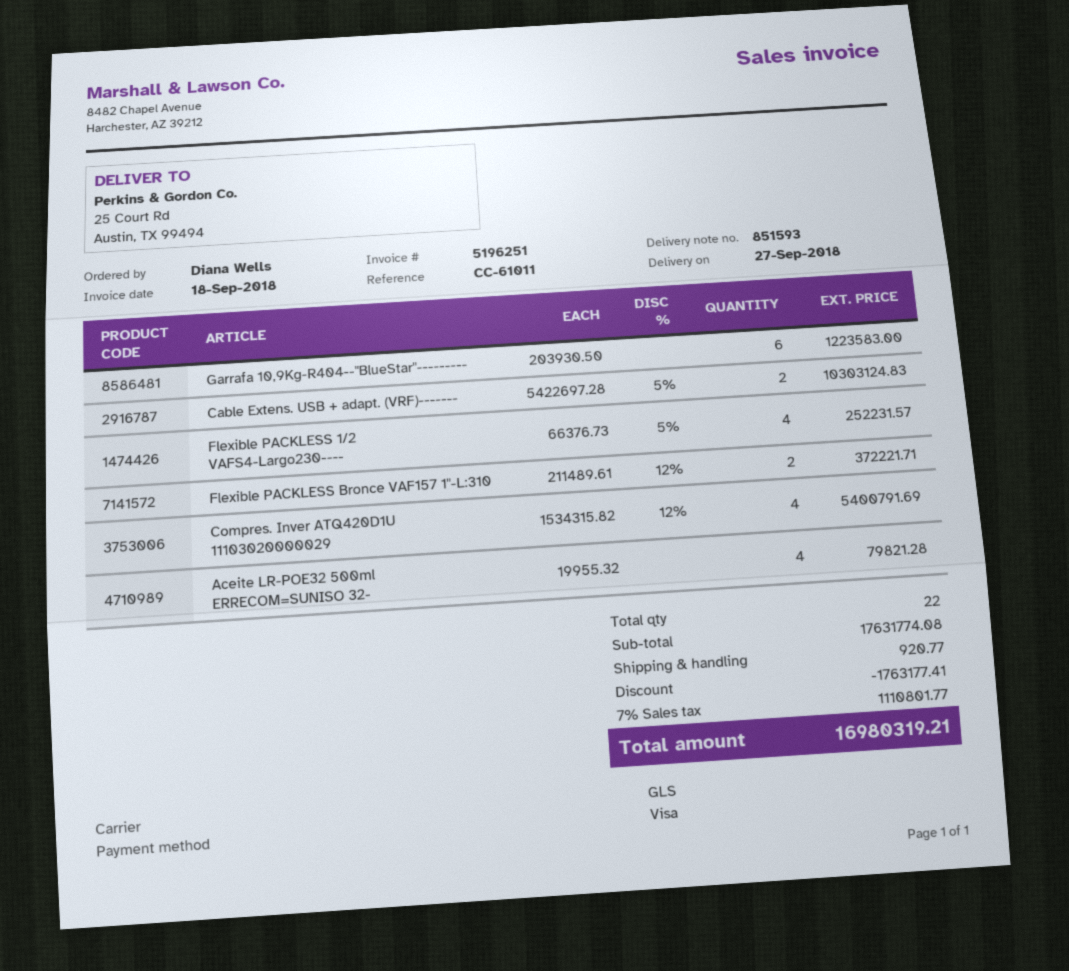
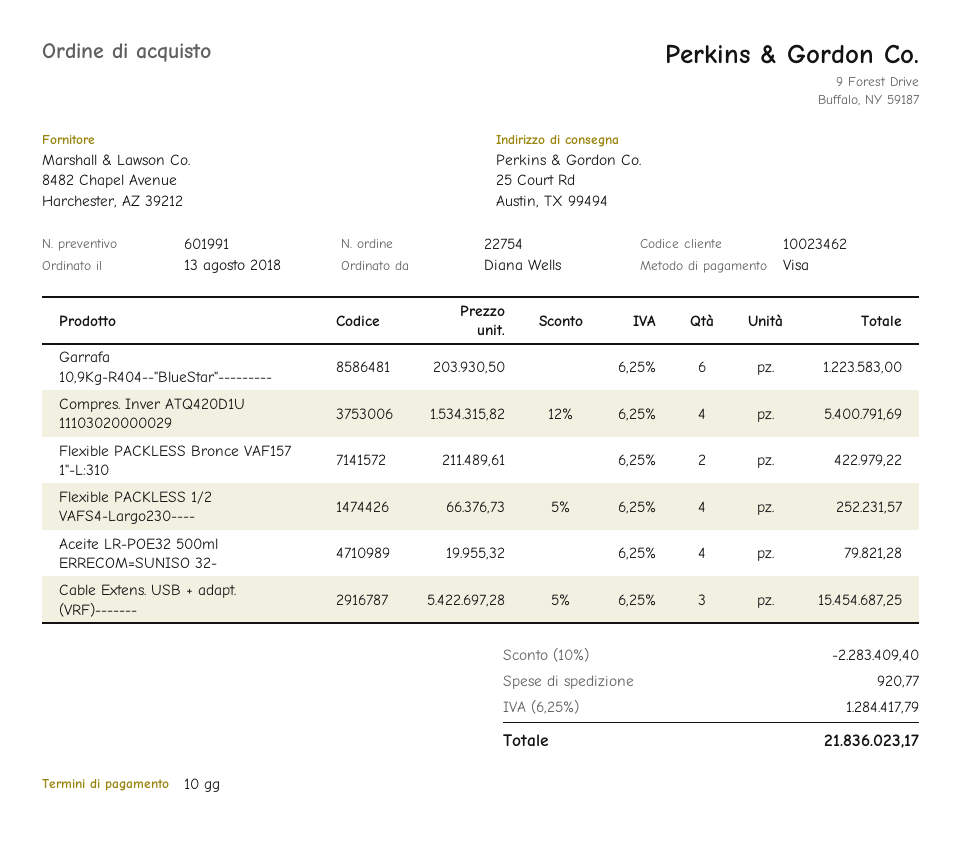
Cable Extens. USB + adapt. (VRF)-------: 2 x 5422697.28 - 5% = 10303124.83 -> 3 x 5422697.28 - 5% = 15454687.25
Flexible PACKLESS Bronce VAF157 1"-L:310: 2 x 211489.61 - 12% = 372221.71 -> 2 x 211489.61 = 422979.22
discount: 1763177.41 -> 2283409.40
tax: 7% = 1110801.77 -> 6.25% = 1284417.79
total: 16980319.21 -> 21836023.17

